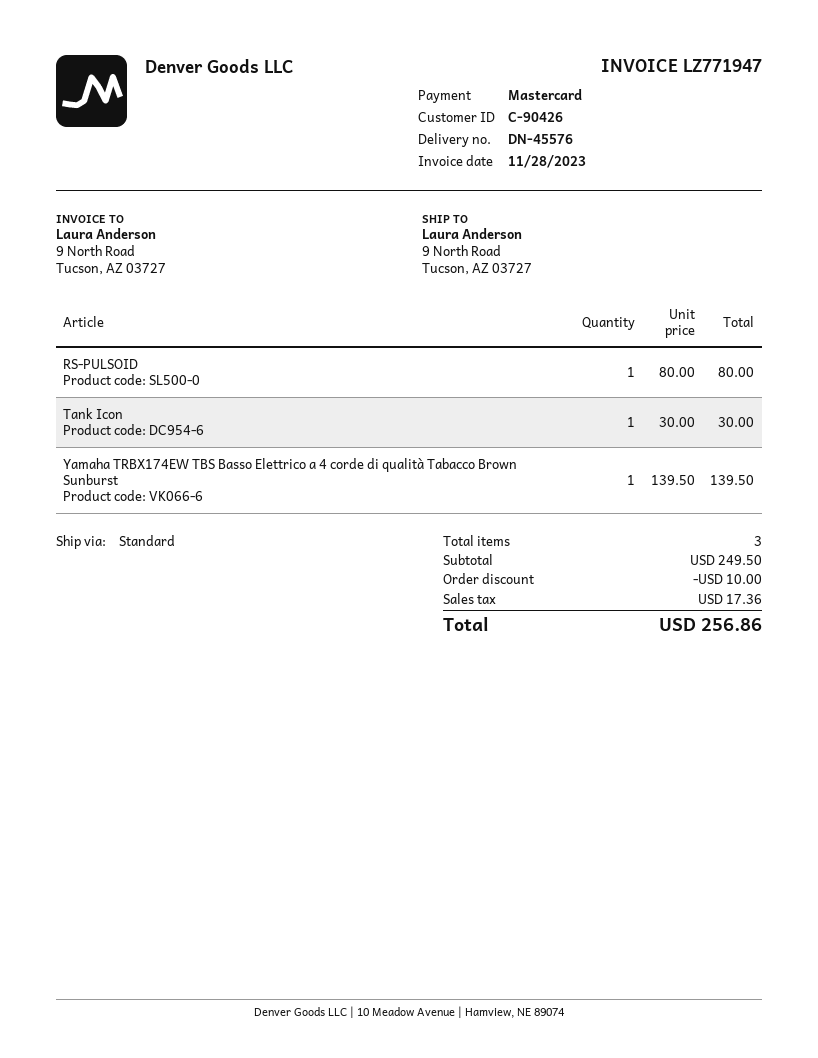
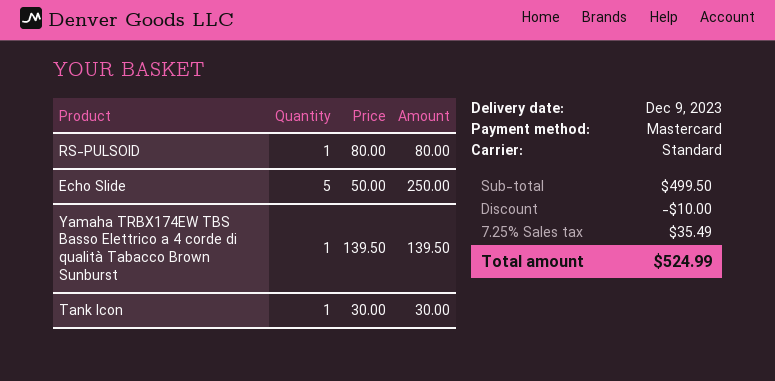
Echo Slide: none -> 5 x 50.00 = 250.00
subtotal: 249.50 -> 499.50
tax: 17.36 -> 35.49
total: 256.86 -> 524.99

